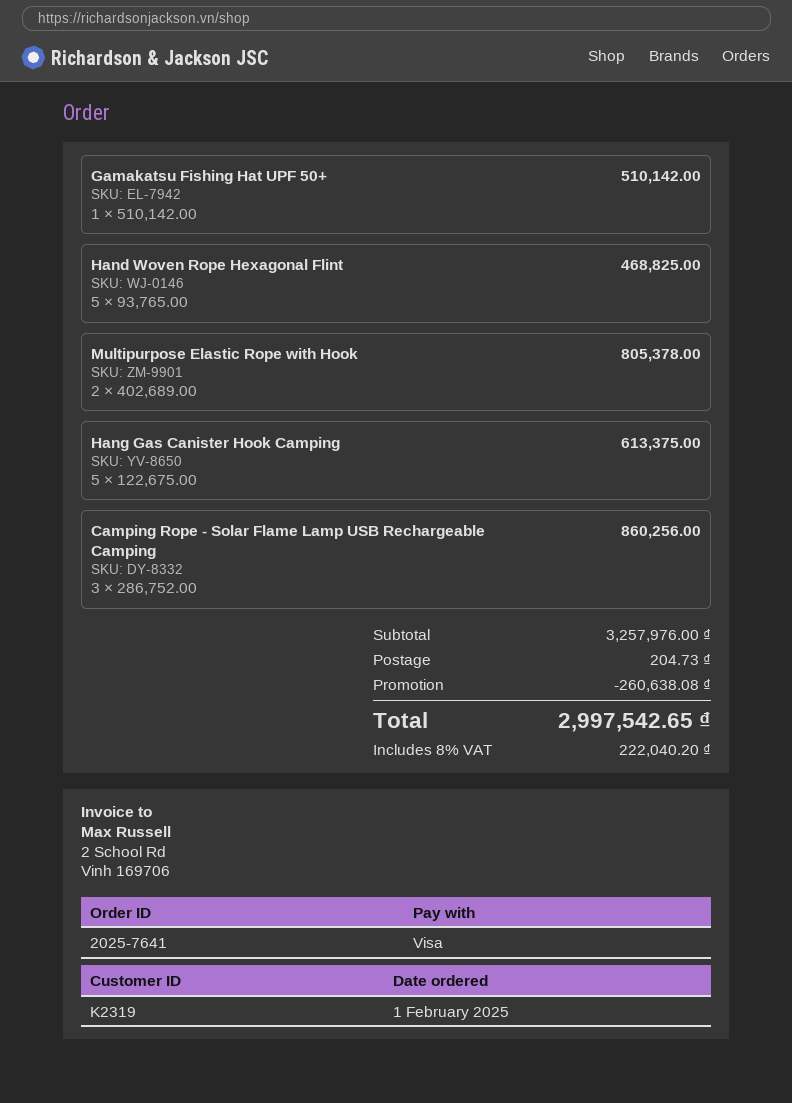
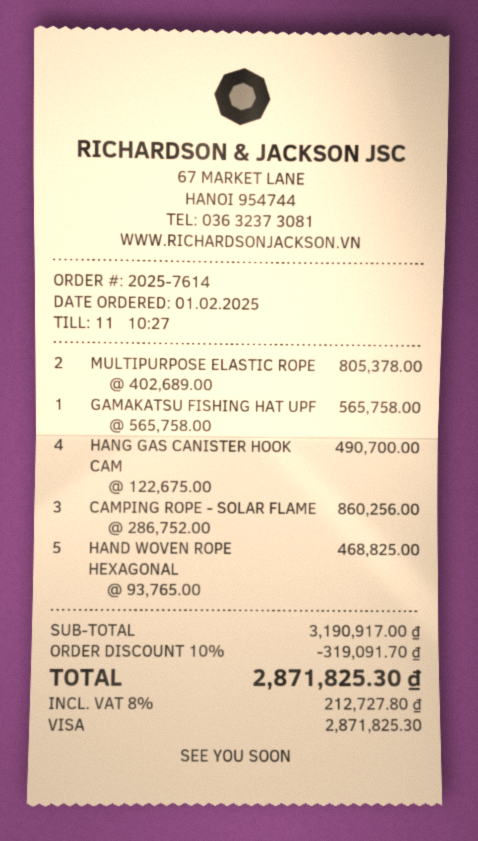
order number: 2025-7641 -> 2025-7614
Gamakatsu Fishing Hat UPF 50+: 1 x 510142.00 = 510142.00 -> 1 x 565758.00 = 565758.00
Hang Gas Canister Hook Camping: 5 x 122675.00 = 613375.00 -> 4 x 122675.00 = 490700.00
subtotal: 3257976.00 -> 3190917.00
discount: 260638.08 -> 319091.70
shipping: 204.73 -> none
tax: 8% = 222040.20 -> 8% = 212727.80
total: 2997542.65 -> 2871825.30

